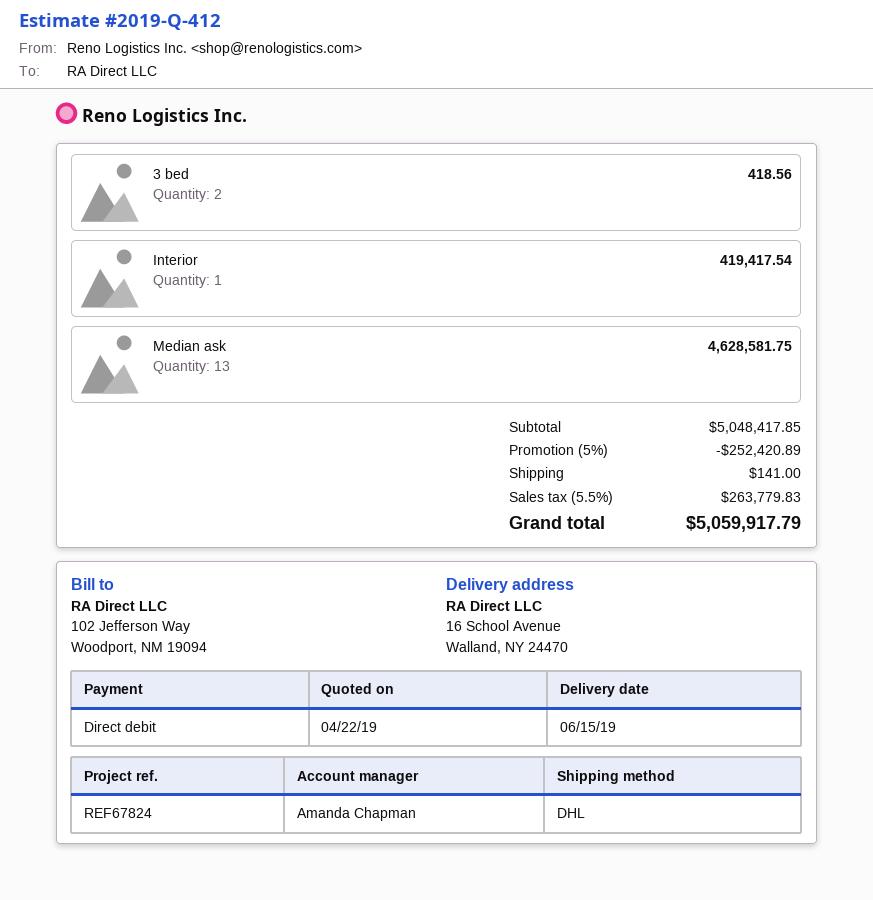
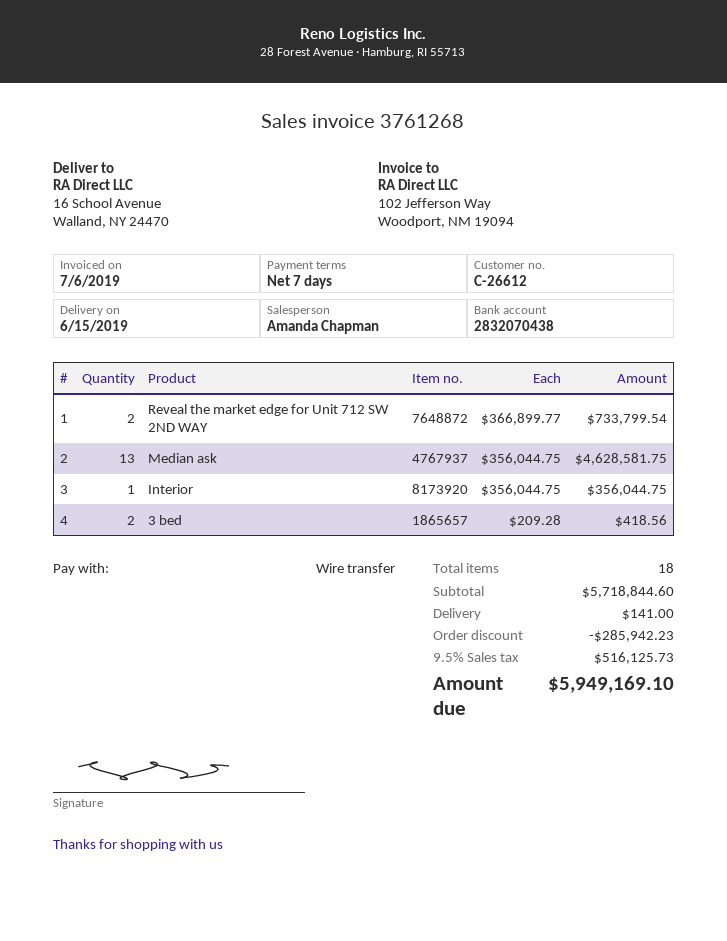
payment method: direct debit -> bank transfer
Interior: 1 for 419417.54 -> 1 for 356044.75
Reveal the market edge for Unit 712 SW 2ND WAY: none -> 2 for 733799.54
subtotal: 5048417.85 -> 5718844.60
discount: 252420.89 -> 285942.23
tax: 5.5% = 263779.83 -> 9.5% = 516125.73
total: 5059917.79 -> 5949169.10

